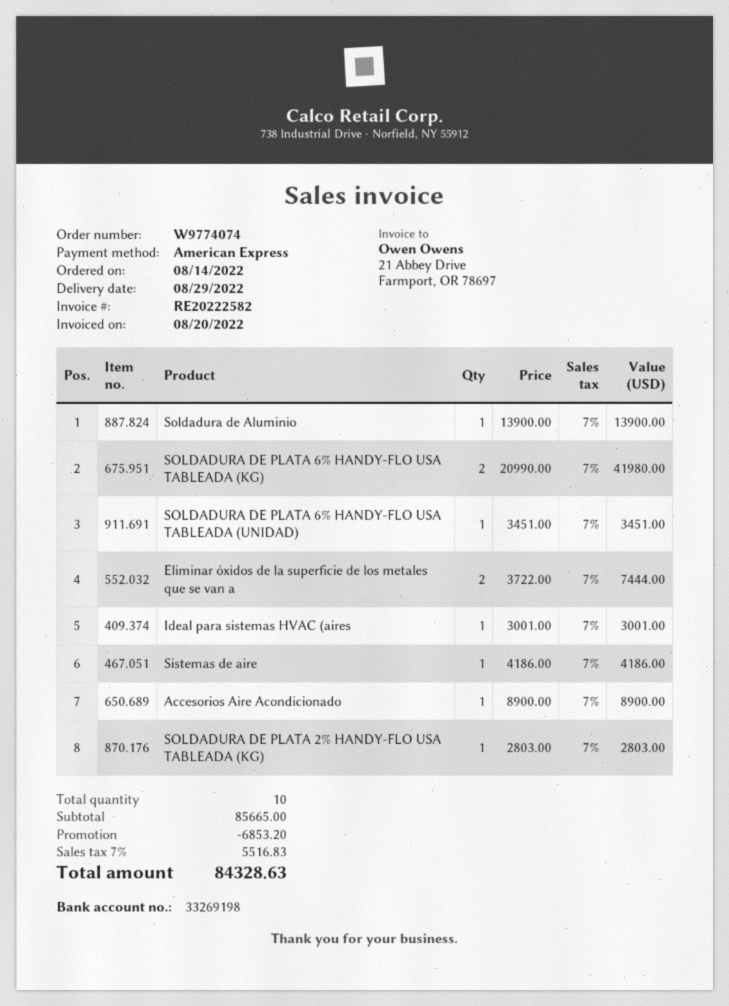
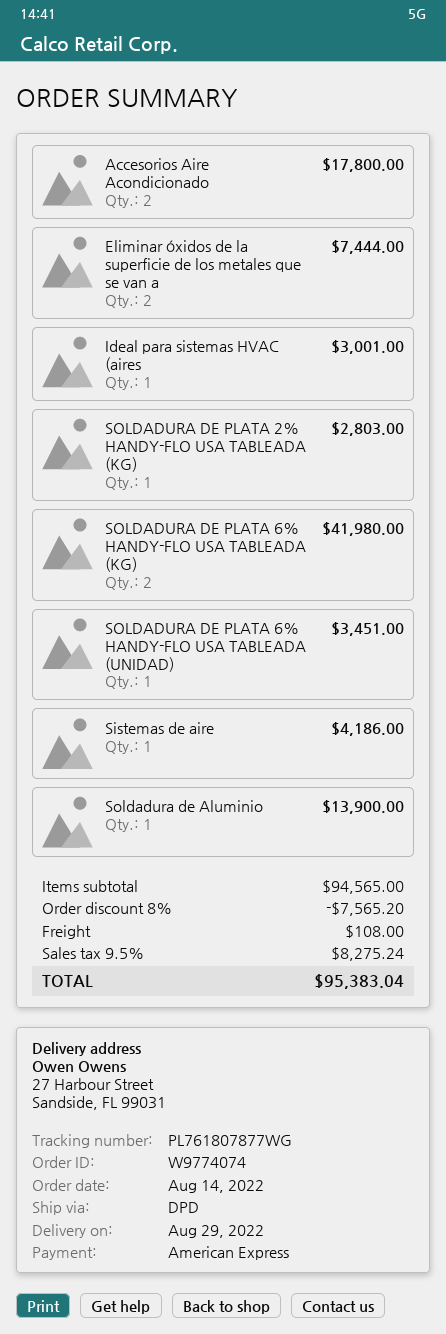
Accesorios Aire Acondicionado: 1 for 8900.00 -> 2 for 17800.00
subtotal: 85665.00 -> 94565.00
discount: 6853.20 -> 7565.20
shipping: none -> 108.00
tax: 7% = 5516.83 -> 9.5% = 8275.24
total: 84328.63 -> 95383.04

